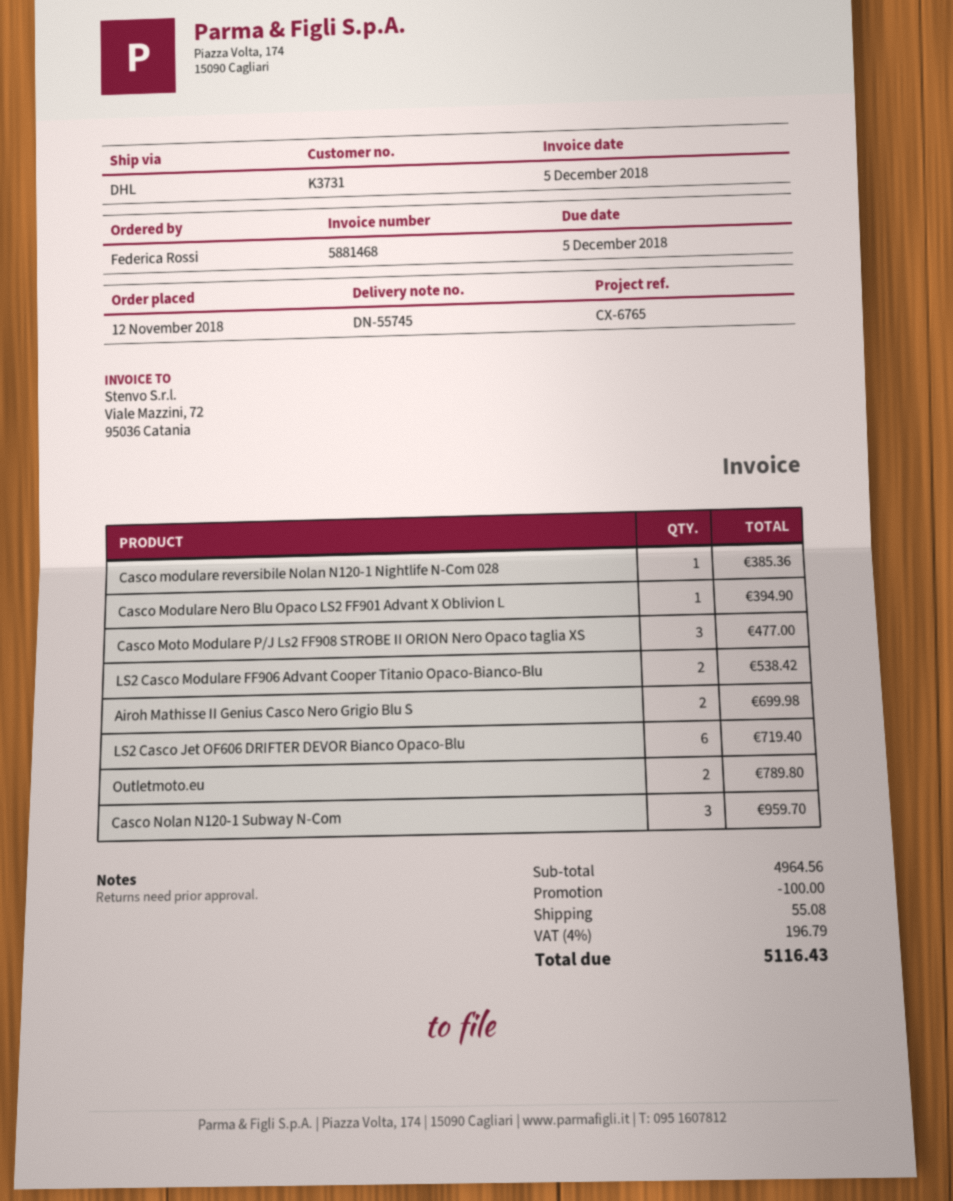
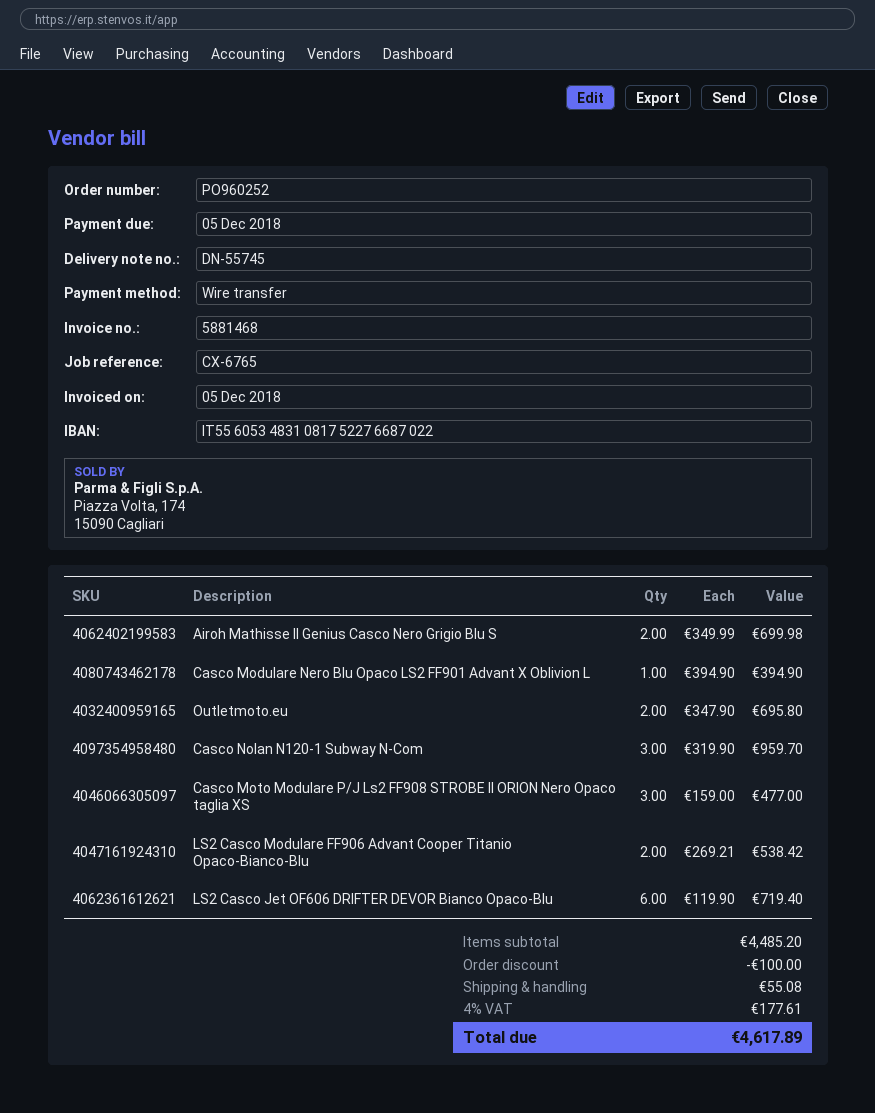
Casco modulare reversibile Nolan N120-1 Nightlife N-Com 028: 1 for 385.36 -> none
Outletmoto.eu: 2 for 789.80 -> 2 for 695.80
subtotal: 4964.56 -> 4485.20
tax: 4% = 196.79 -> 4% = 177.61
total: 5116.43 -> 4617.89

